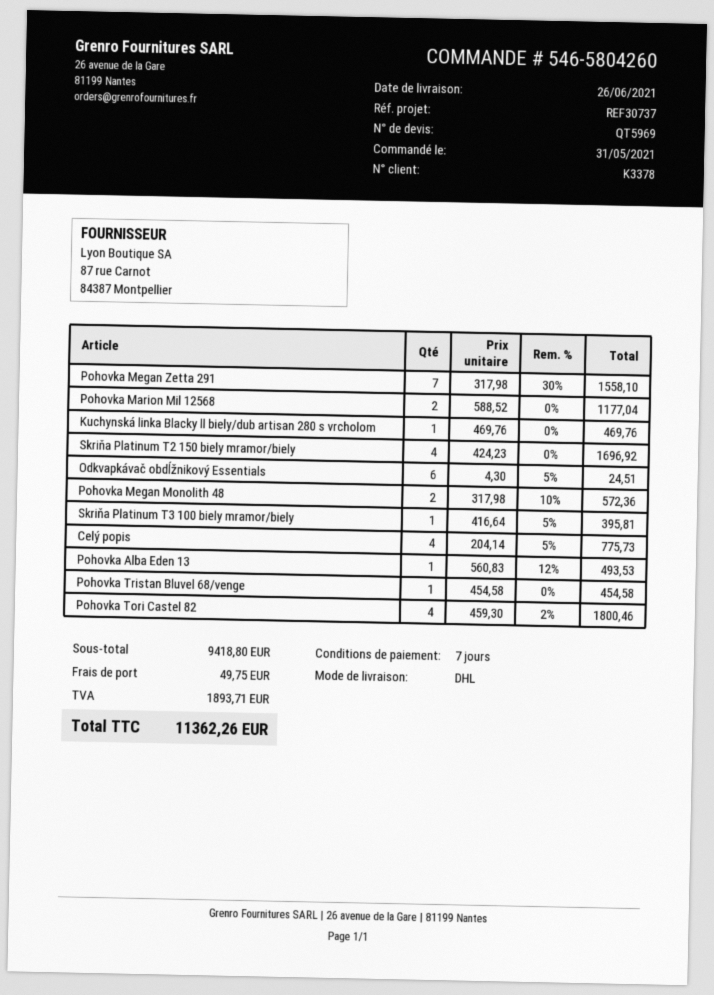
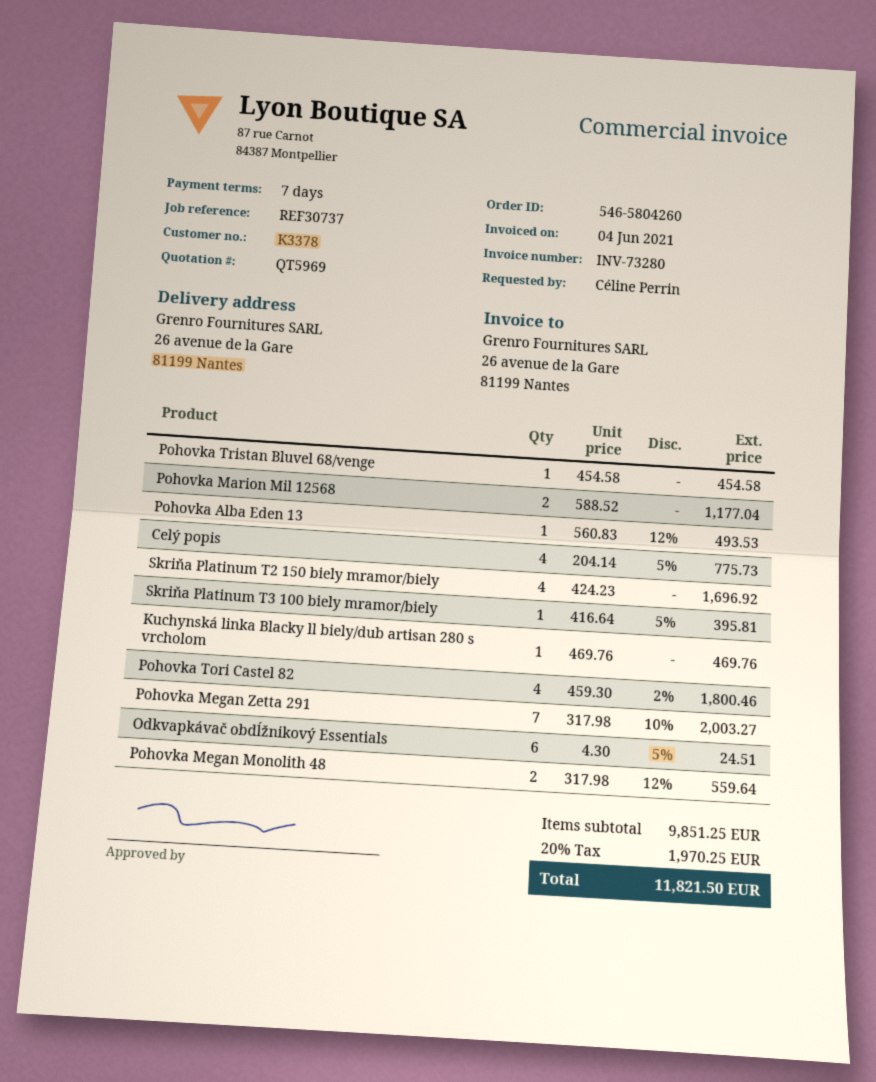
Pohovka Megan Zetta 291: 7 x 317.98 - 30% = 1558.10 -> 7 x 317.98 - 10% = 2003.27
Pohovka Megan Monolith 48: 2 x 317.98 - 10% = 572.36 -> 2 x 317.98 - 12% = 559.64
subtotal: 9418.80 -> 9851.25
shipping: 49.75 -> none
tax: 1893.71 -> 1970.25
total: 11362.26 -> 11821.50

